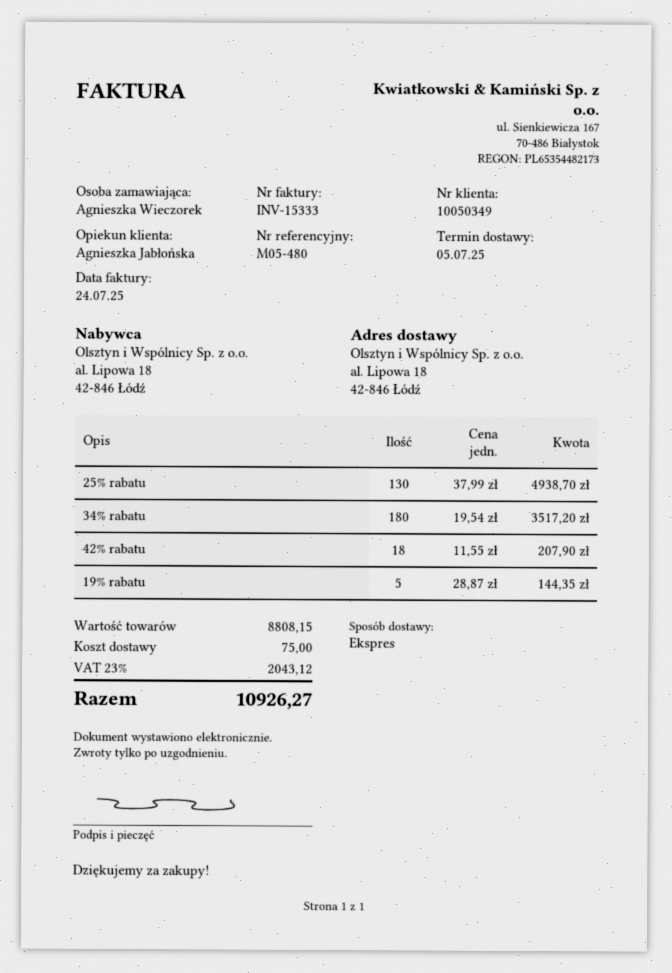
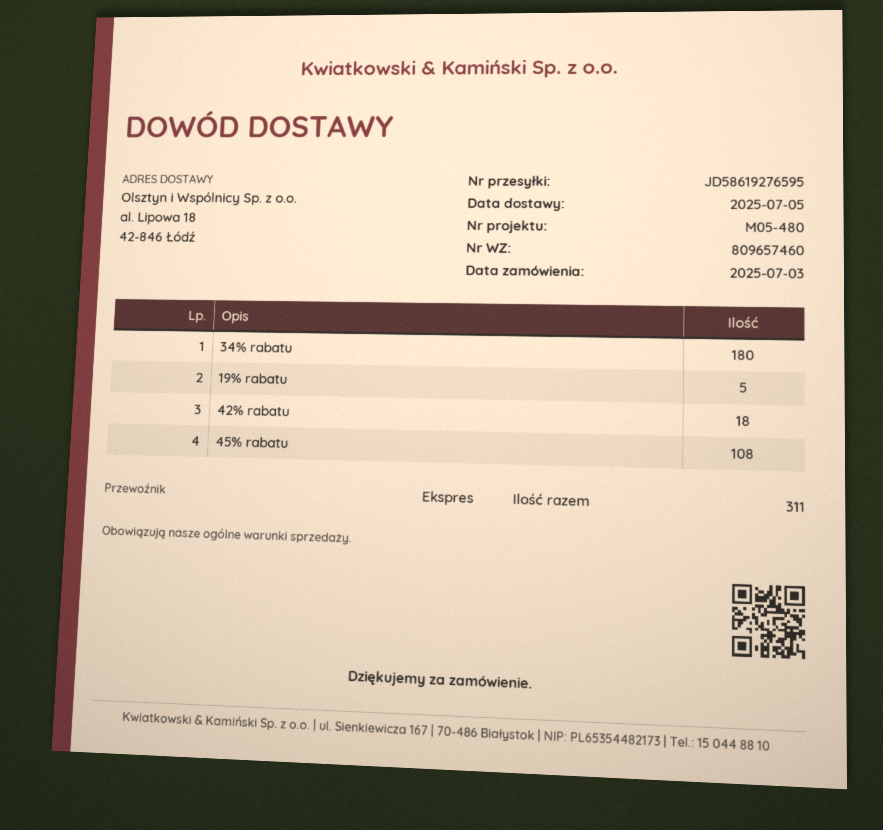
25% rabatu: 130 -> none
45% rabatu: none -> 108

